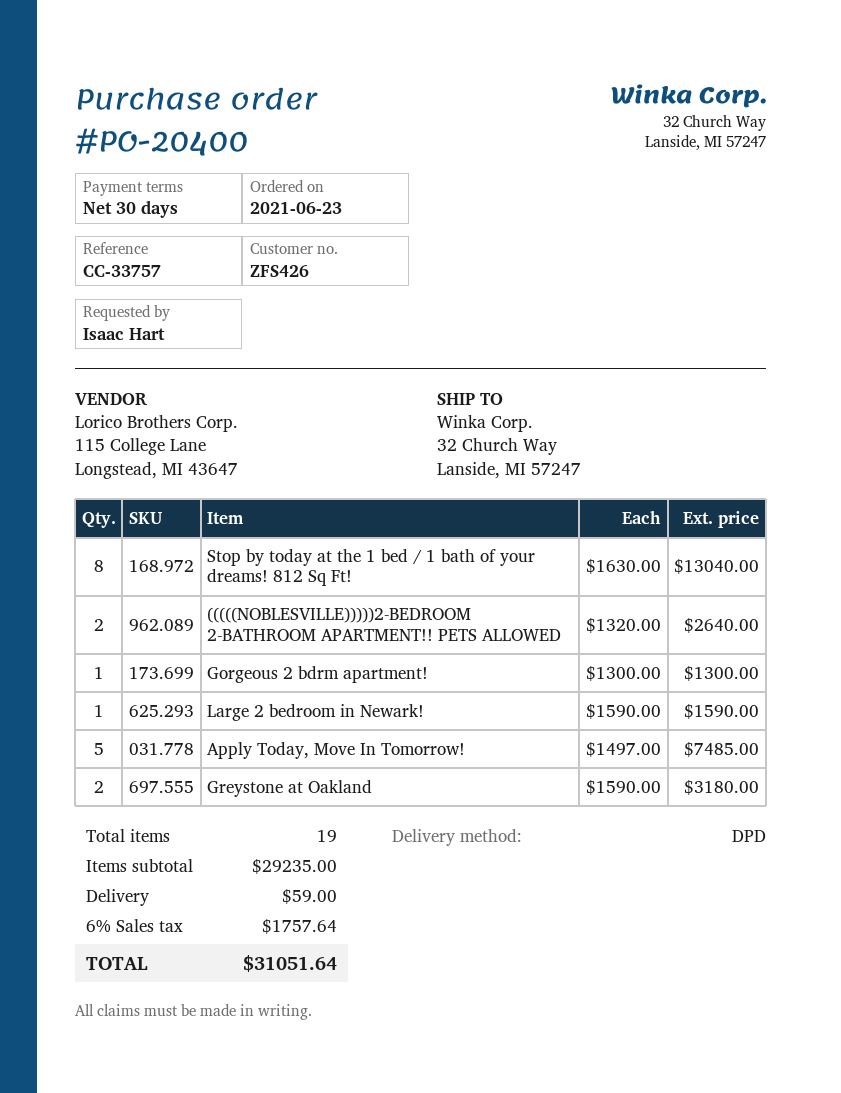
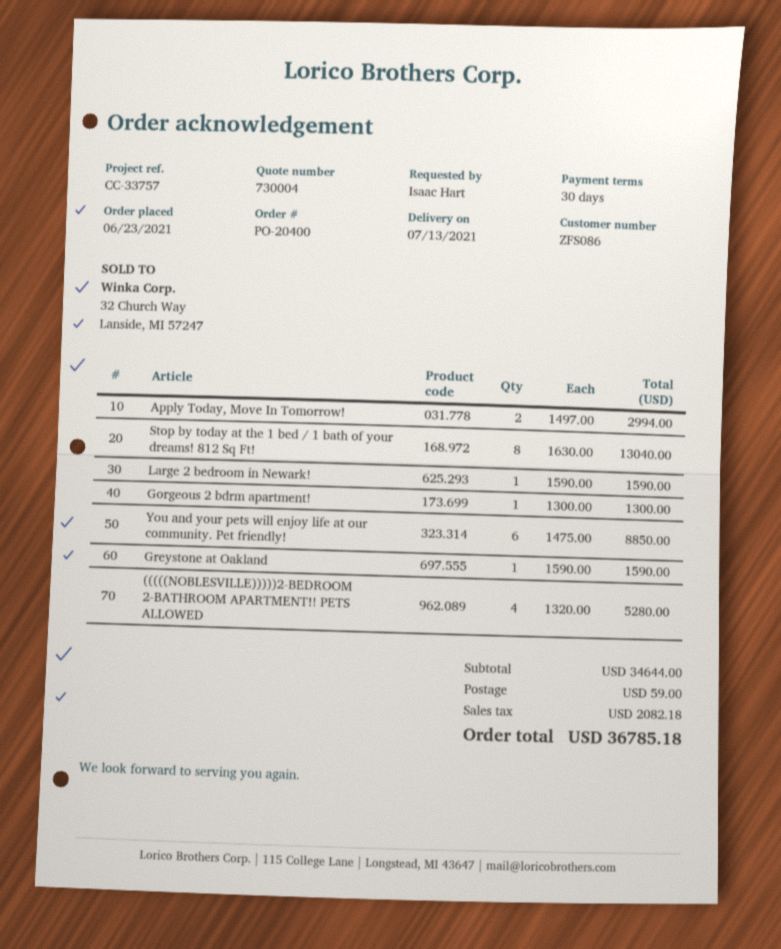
customer number: ZFS426 -> ZFS086
(((((NOBLESVILLE)))))2-BEDROOM 2-BATHROOM APARTMENT!! PETS ALLOWED: 2 x 1320.00 = 2640.00 -> 4 x 1320.00 = 5280.00
Apply Today, Move In Tomorrow!: 5 x 1497.00 = 7485.00 -> 2 x 1497.00 = 2994.00
Greystone at Oakland: 2 x 1590.00 = 3180.00 -> 1 x 1590.00 = 1590.00
You and your pets will enjoy life at our community. Pet friendly!: none -> 6 x 1475.00 = 8850.00
subtotal: 29235.00 -> 34644.00
tax: 1757.64 -> 2082.18
total: 31051.64 -> 36785.18

